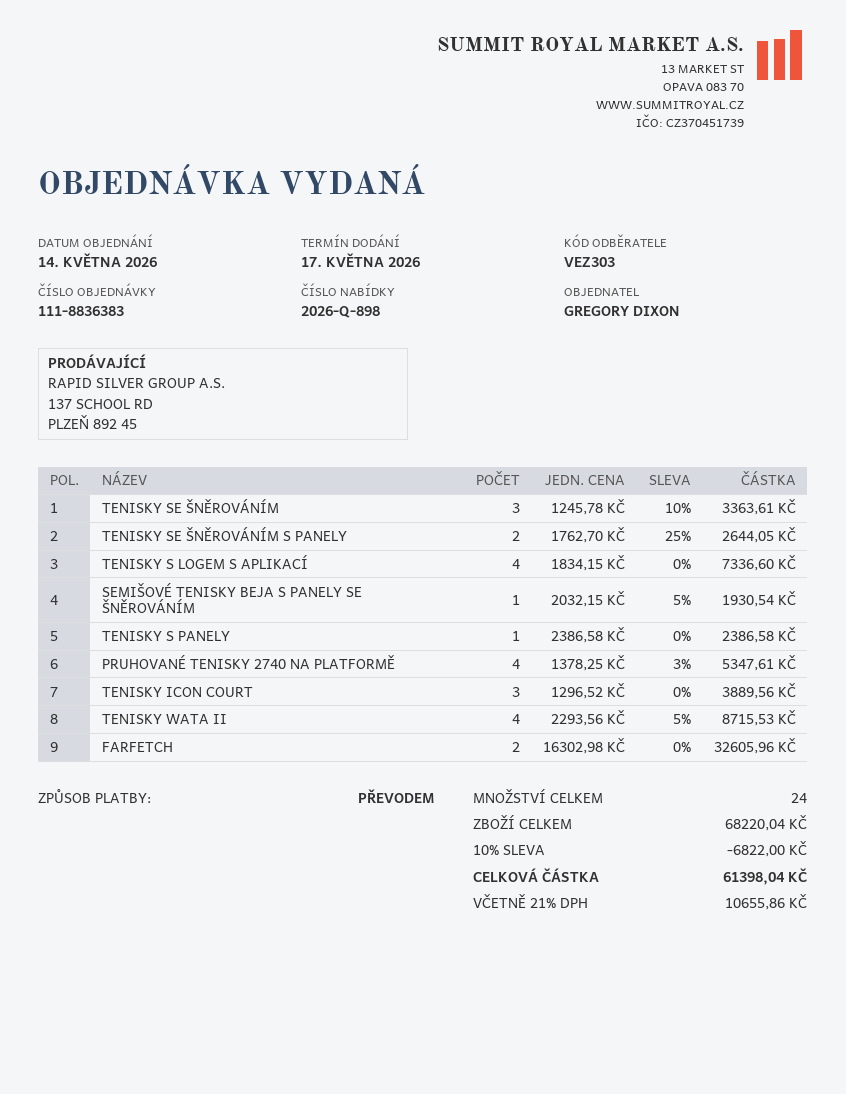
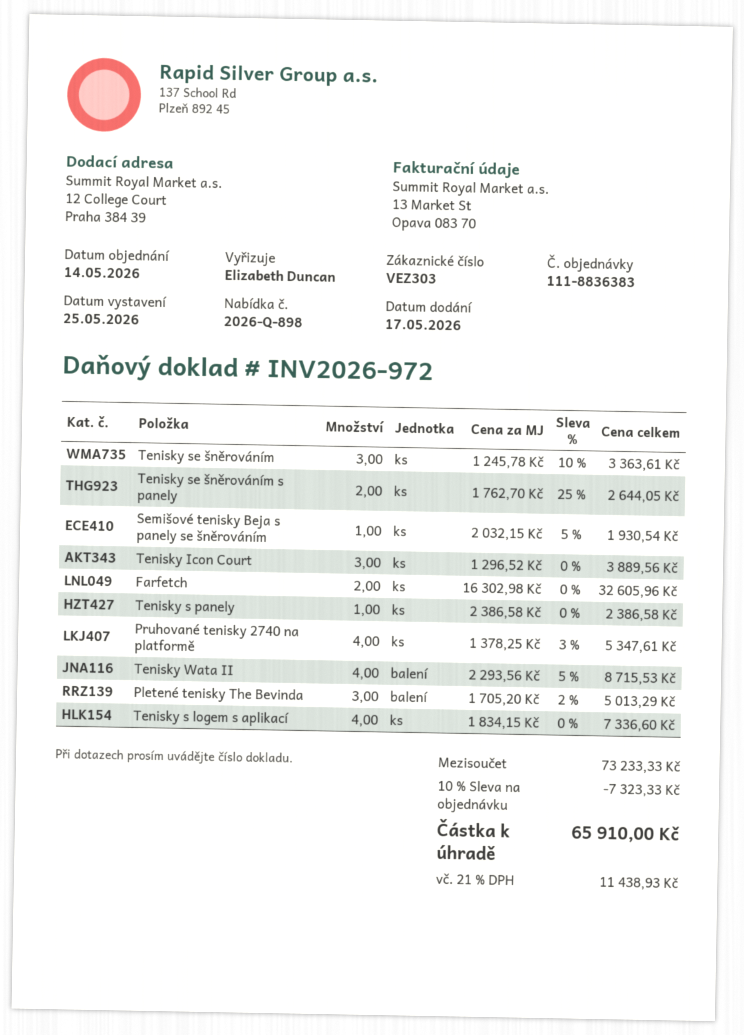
Pletené tenisky The Bevinda: none -> 3 x 1705.20 - 2% = 5013.29
subtotal: 68220.04 -> 73233.33
discount: 10% = 6822.00 -> 10% = 7323.33
tax: 21% = 10655.86 -> 21% = 11438.93
total: 61398.04 -> 65910.00

